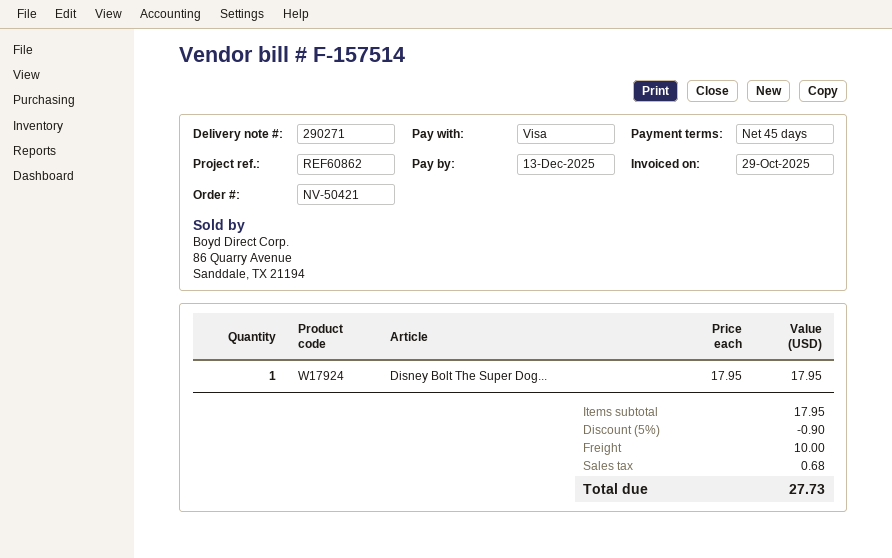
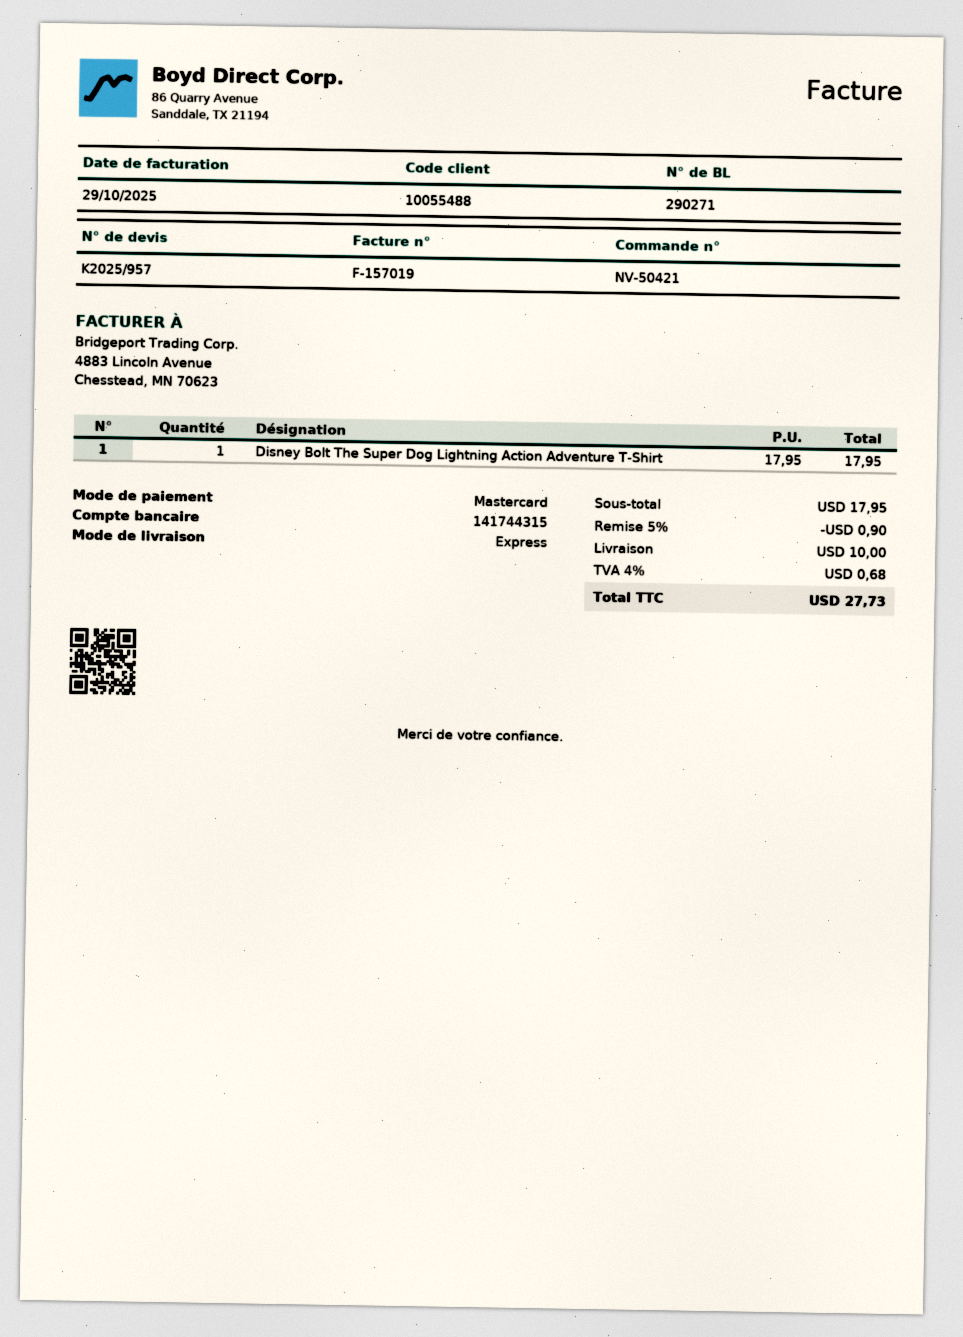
invoice number: F-157514 -> F-157019
payment method: Visa -> Mastercard

